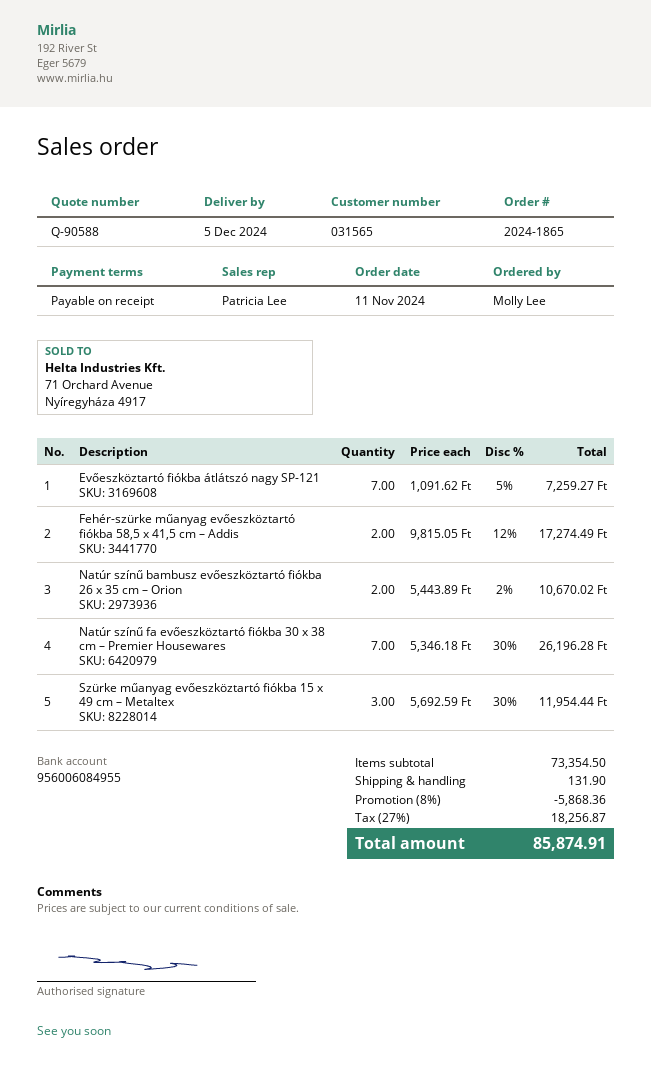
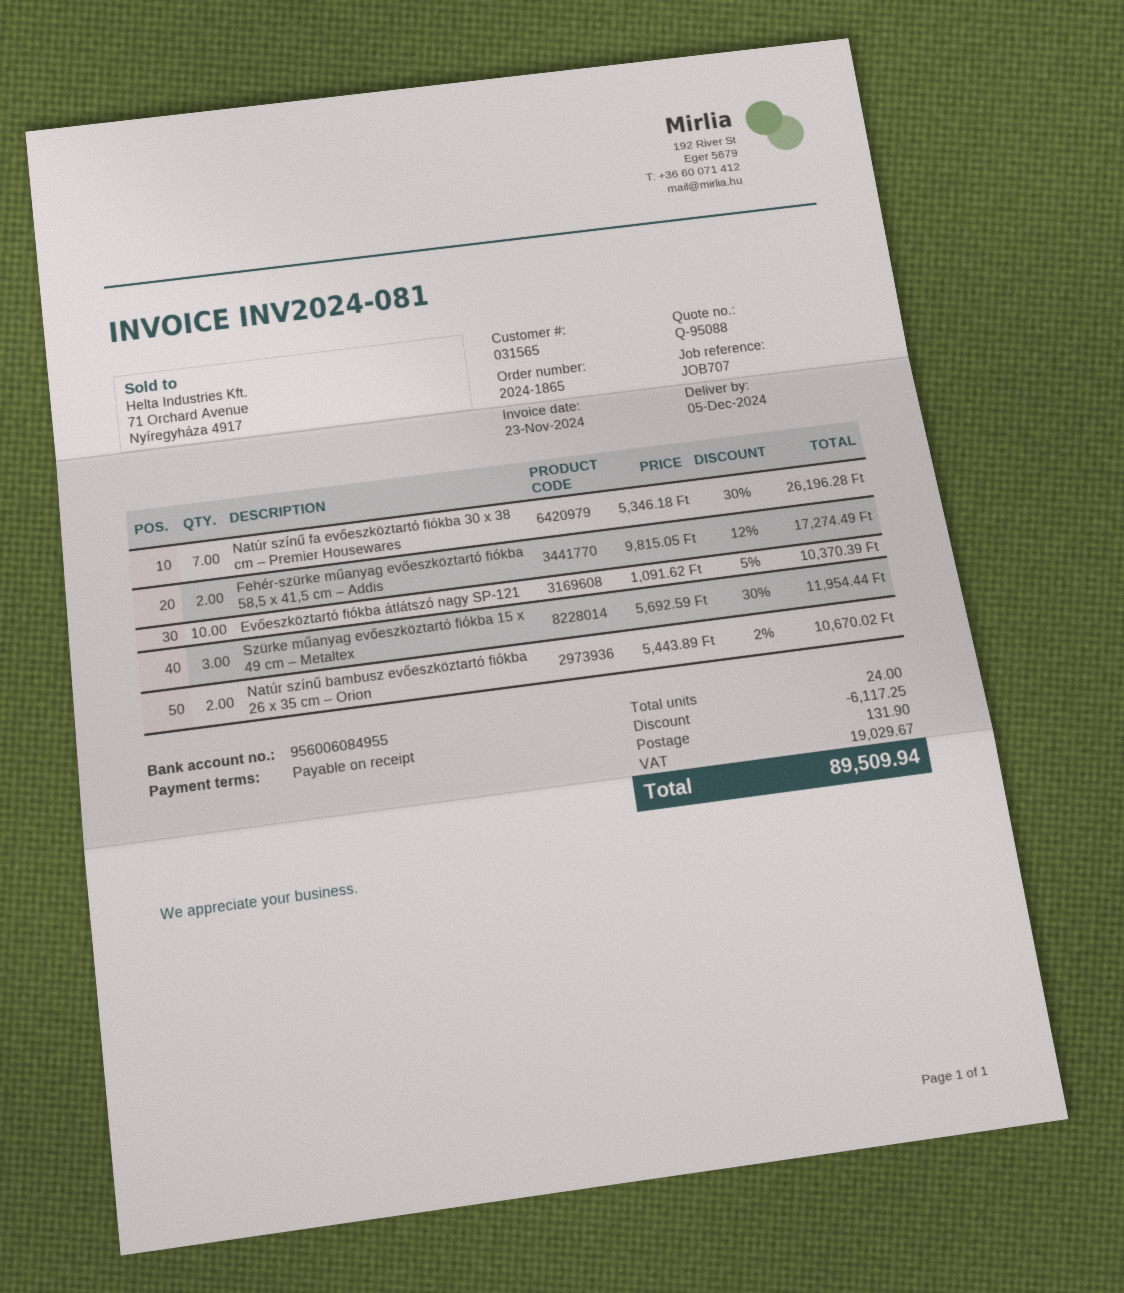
quote number: Q-90588 -> Q-95088
Evőeszköztartó fiókba átlátszó nagy SP-121: 7 x 1091.62 - 5% = 7259.27 -> 10 x 1091.62 - 5% = 10370.39
discount: 5868.36 -> 6117.25
tax: 18256.87 -> 19029.67
total: 85874.91 -> 89509.94

